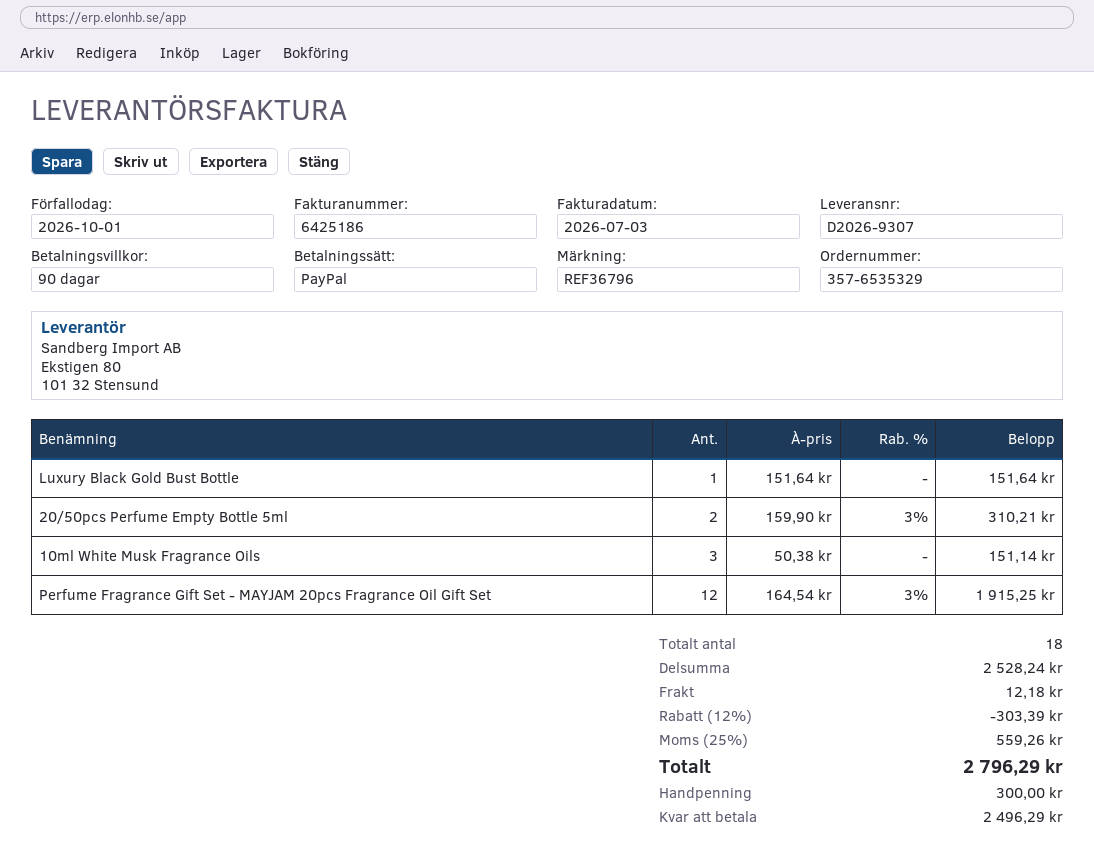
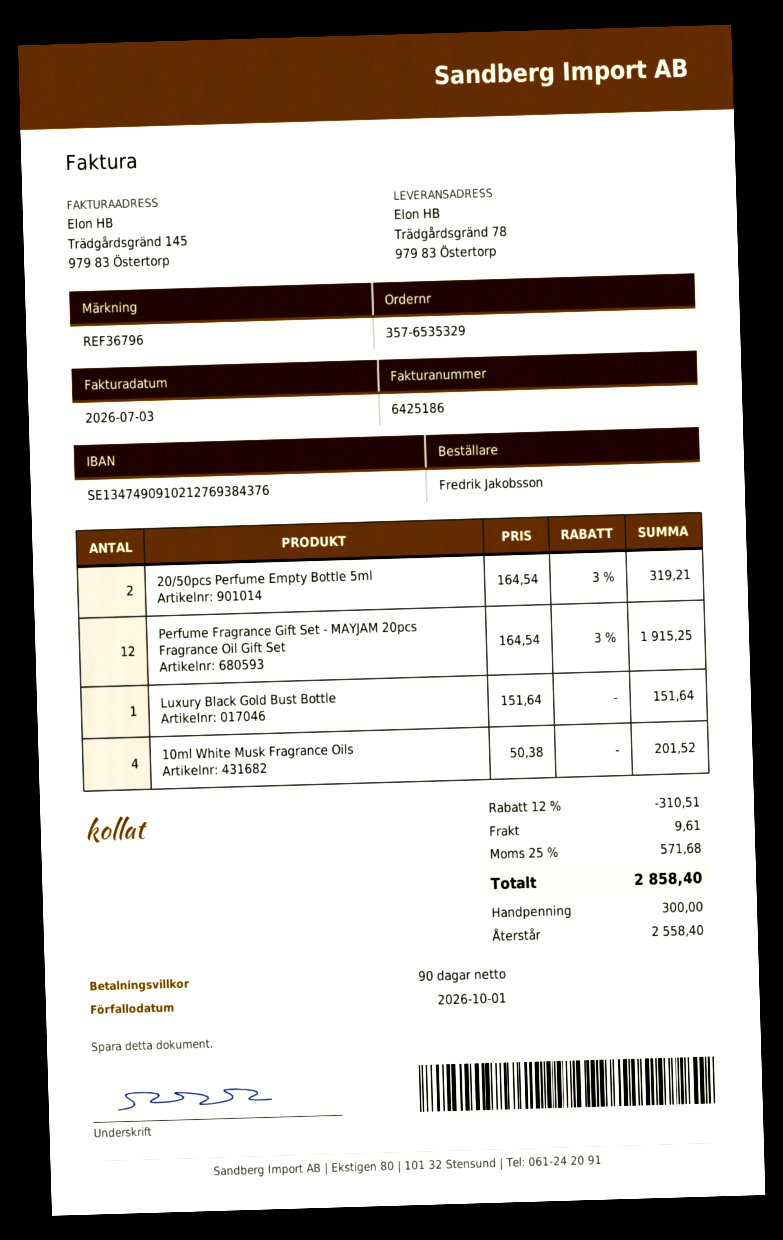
20/50pcs Perfume Empty Bottle 5ml: 2 x 159.90 - 3% = 310.21 -> 2 x 164.54 - 3% = 319.21
10ml White Musk Fragrance Oils: 3 x 50.38 = 151.14 -> 4 x 50.38 = 201.52
discount: 12% = 303.39 -> 12% = 310.51
shipping: 12.18 -> 9.61
tax: 25% = 559.26 -> 25% = 571.68
total: 2796.29 -> 2858.40
balance: 2496.29 -> 2558.40

